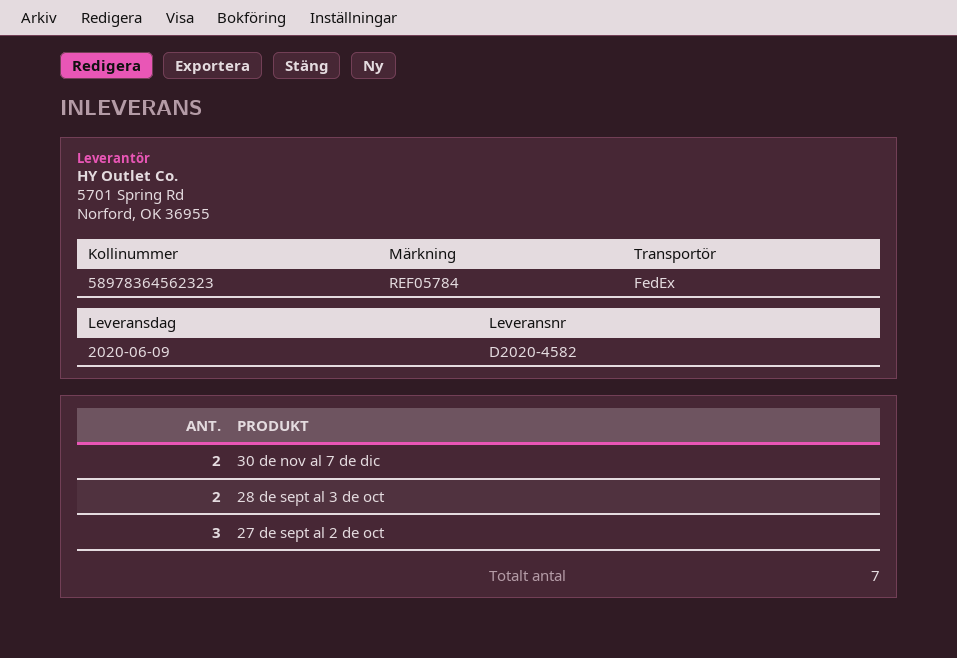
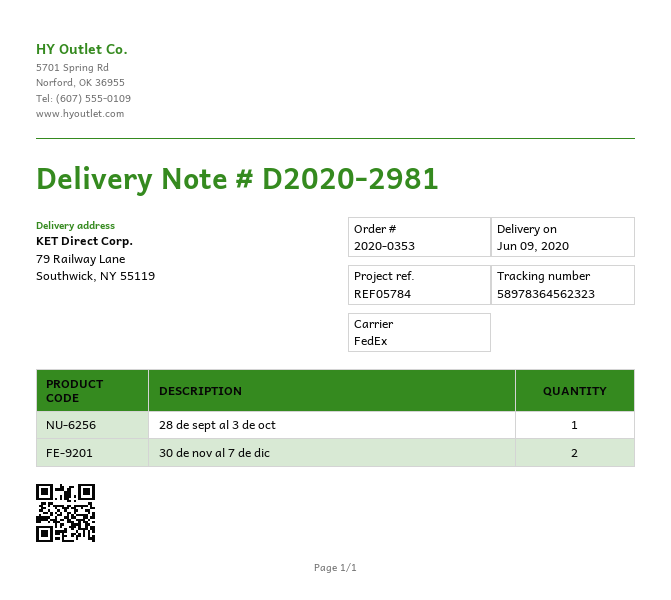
delivery note number: D2020-4582 -> D2020-2981
28 de sept al 3 de oct: 2 -> 1
27 de sept al 2 de oct: 3 -> none

